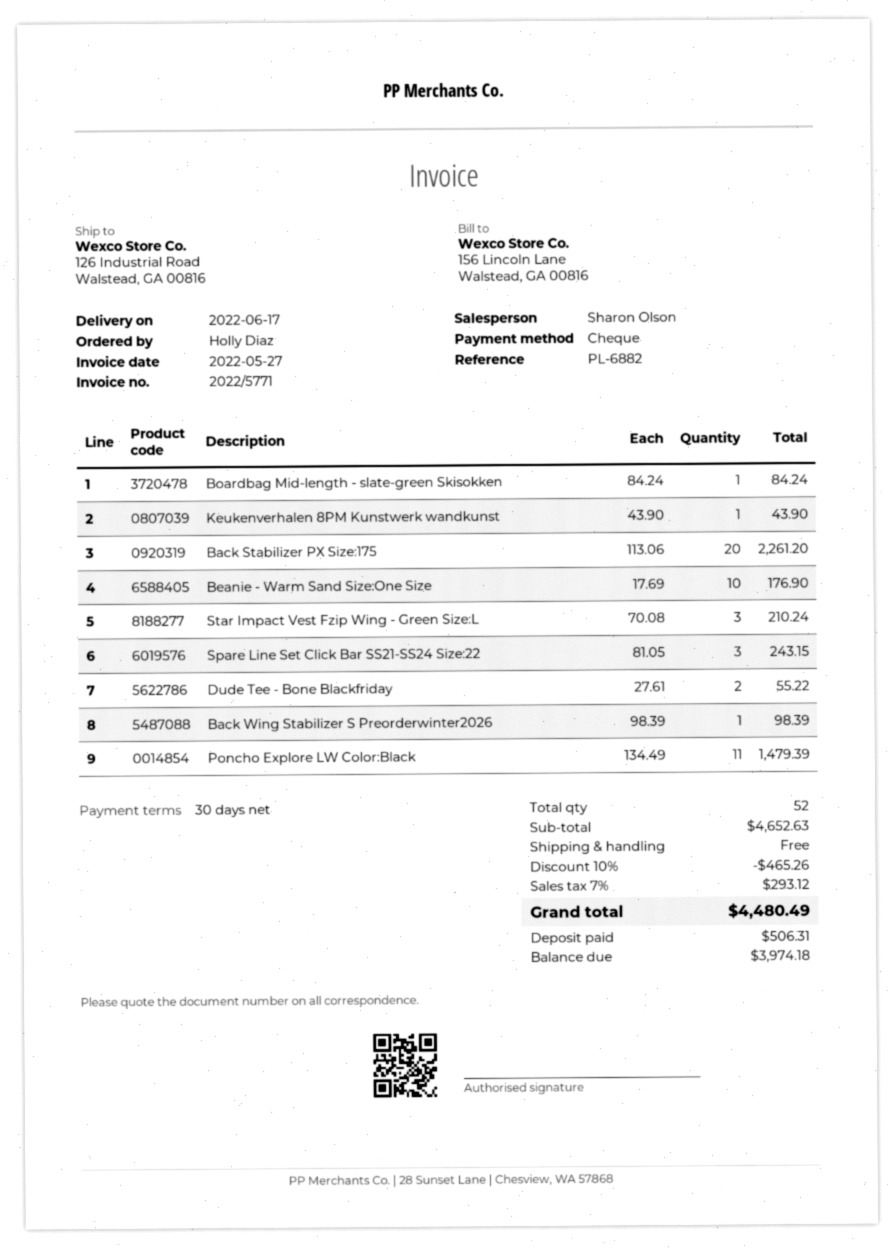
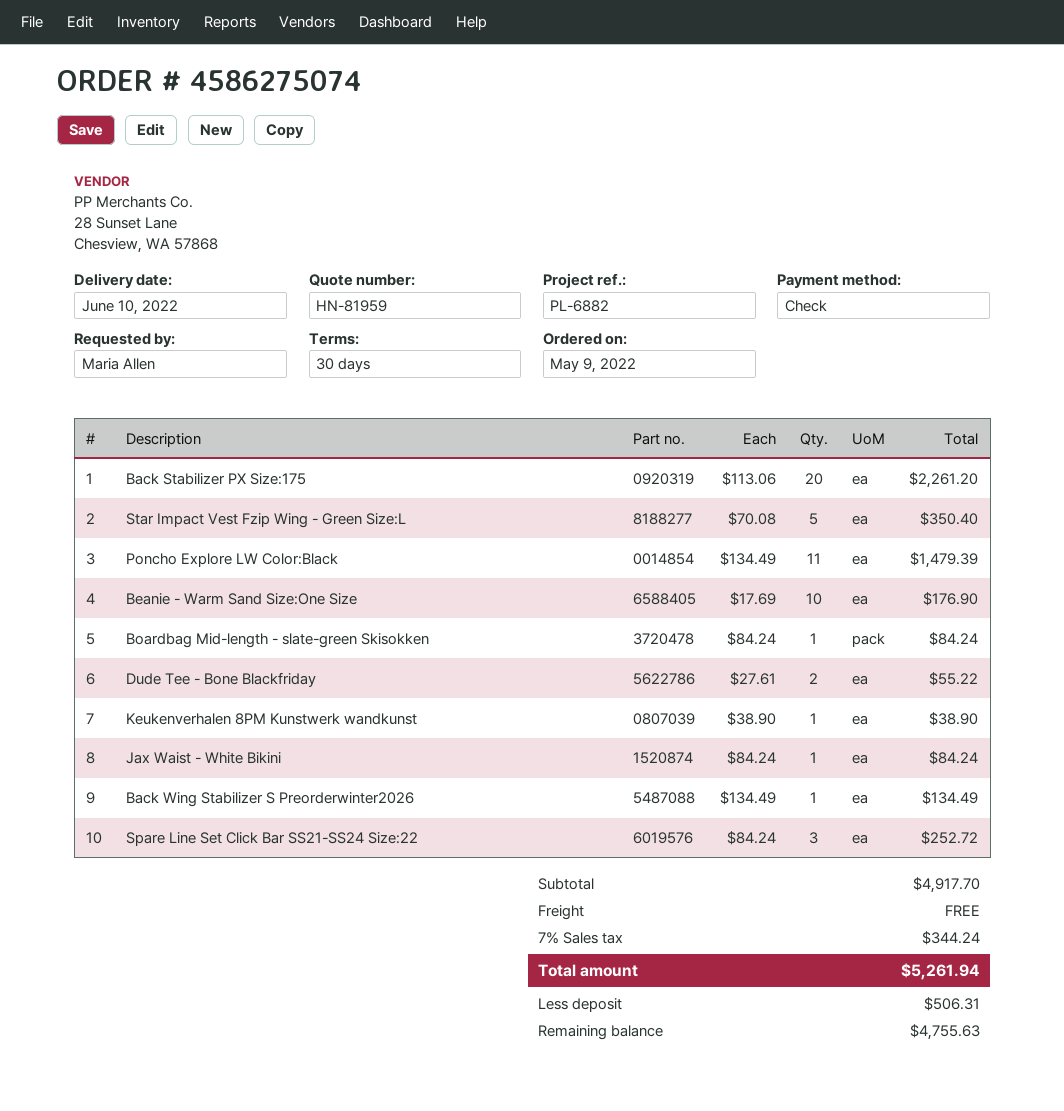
delivery date: 2022-06-17 -> 2022-06-10
ordered by: Holly Diaz -> Maria Allen
Keukenverhalen 8PM Kunstwerk wandkunst: 1 x 43.90 = 43.90 -> 1 x 38.90 = 38.90
Star Impact Vest Fzip Wing - Green Size:L: 3 x 70.08 = 210.24 -> 5 x 70.08 = 350.40
Spare Line Set Click Bar SS21-SS24 Size:22: 3 x 81.05 = 243.15 -> 3 x 84.24 = 252.72
Back Wing Stabilizer S Preorderwinter2026: 1 x 98.39 = 98.39 -> 1 x 134.49 = 134.49
Jax Waist - White Bikini: none -> 1 x 84.24 = 84.24
subtotal: 4652.63 -> 4917.70
discount: 10% = 465.26 -> none
tax: 7% = 293.12 -> 7% = 344.24
total: 4480.49 -> 5261.94
balance: 3974.18 -> 4755.63

